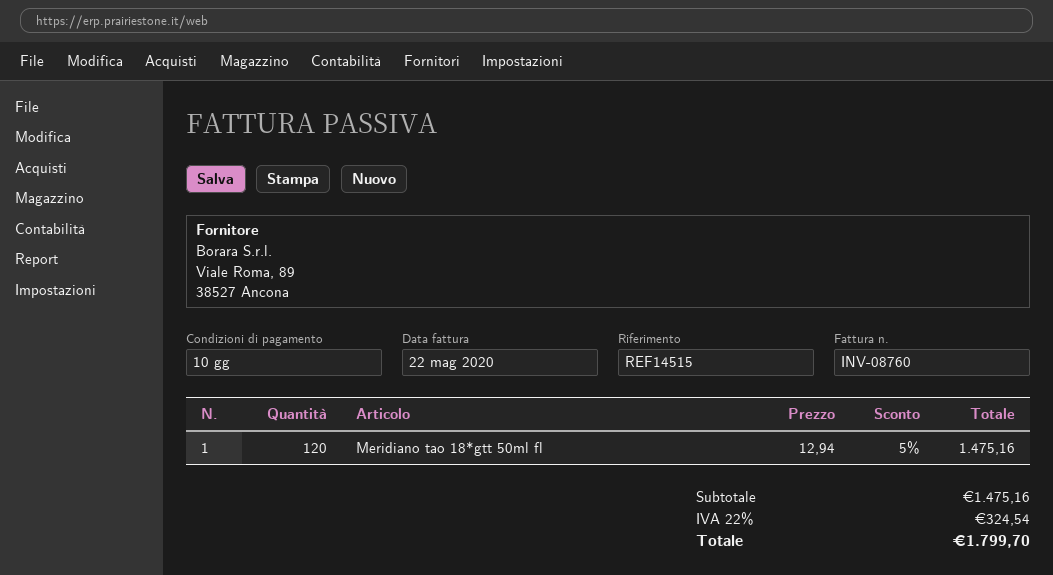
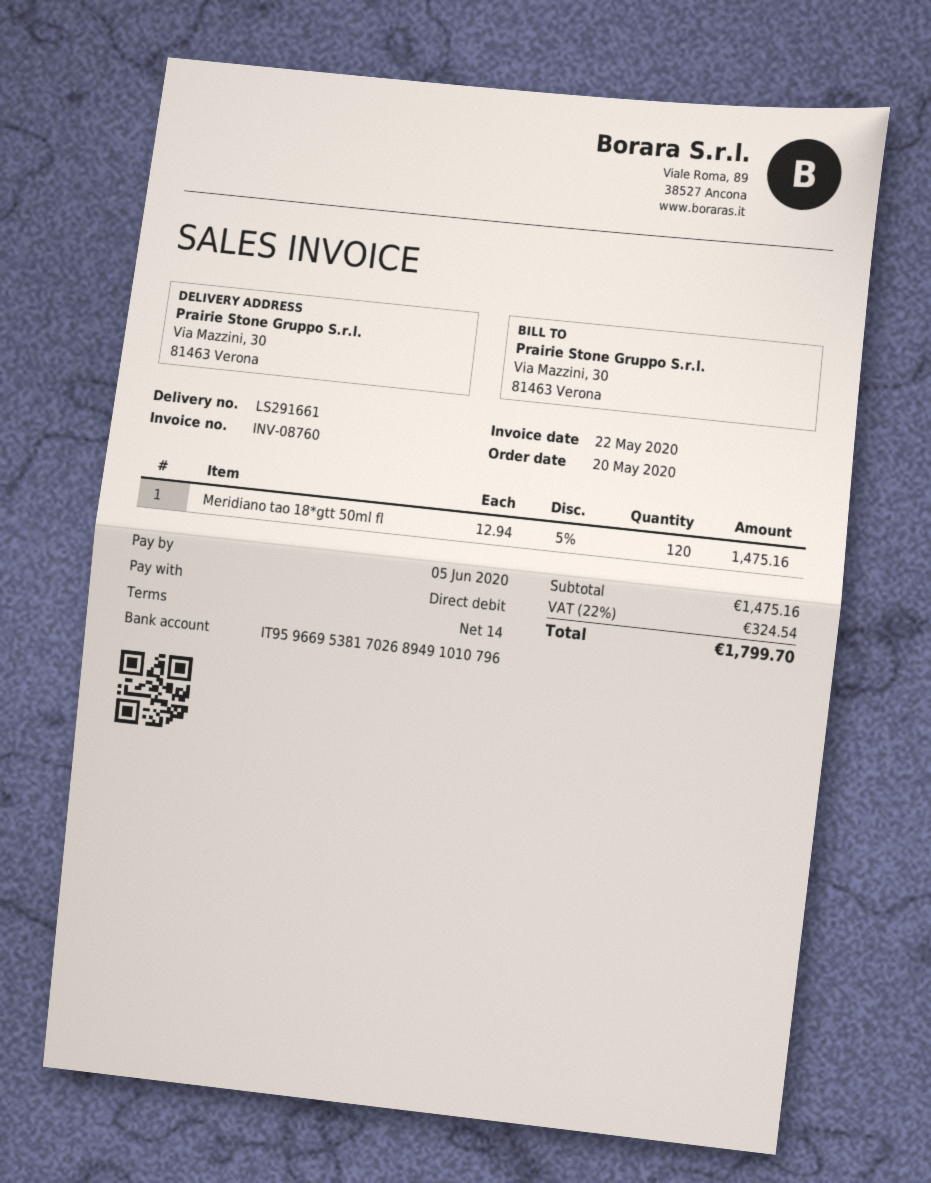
payment terms: 10 days -> 14 days

